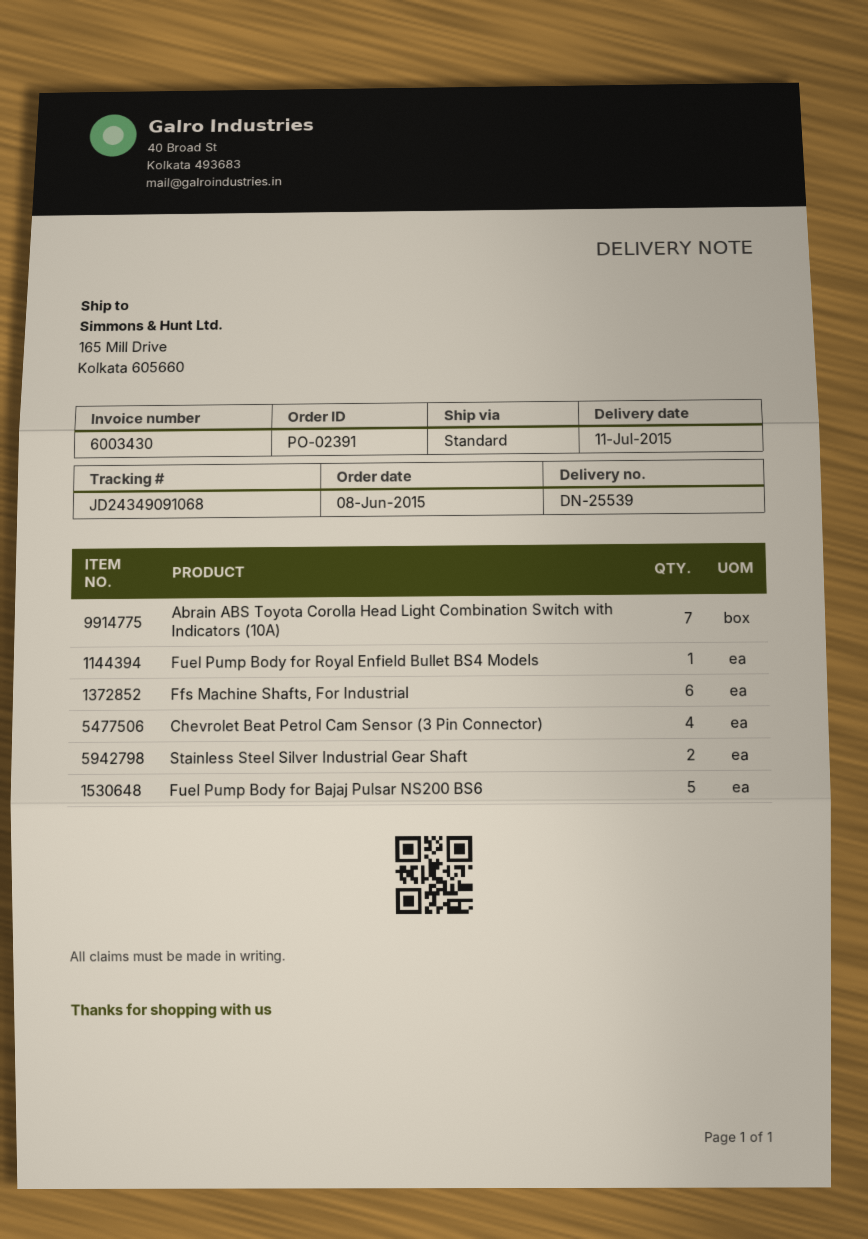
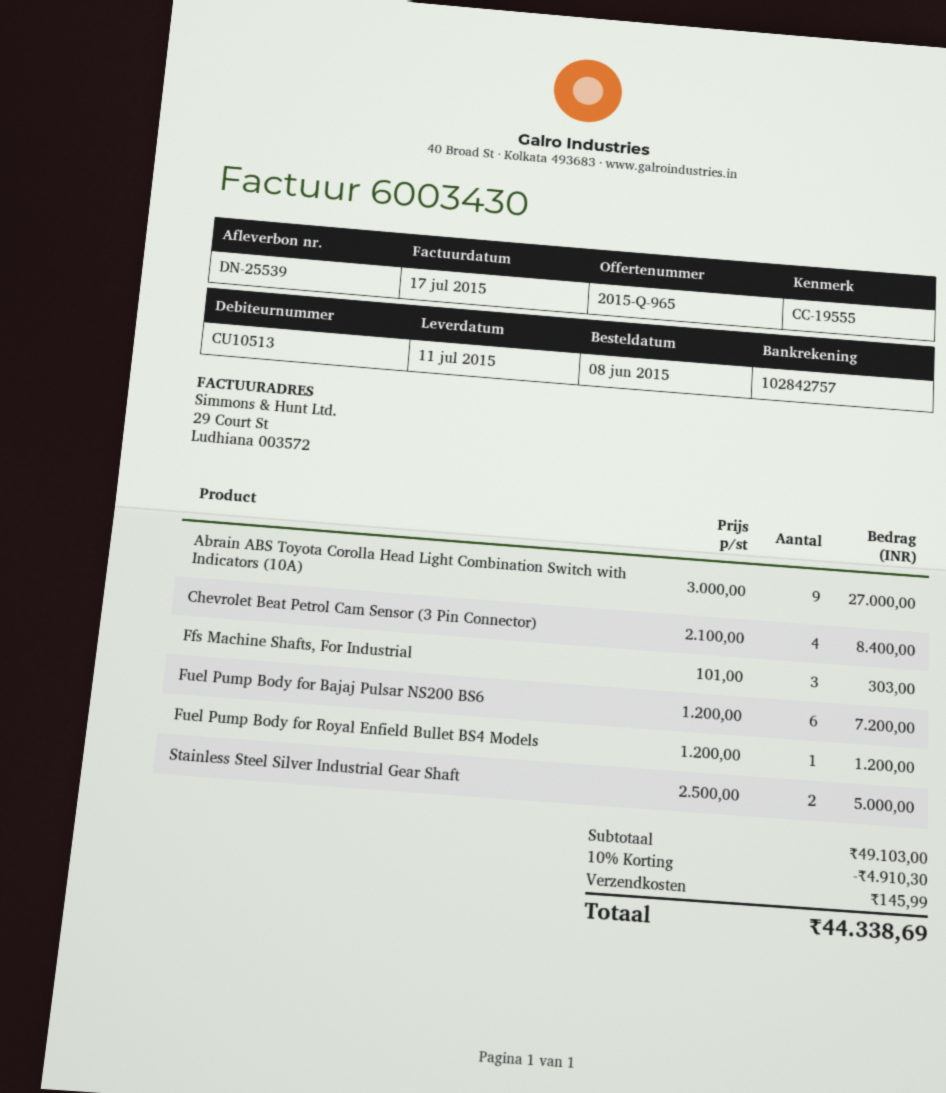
Abrain ABS Toyota Corolla Head Light Combination Switch with Indicators (10A): 7 -> 9
Ffs Machine Shafts, For Industrial: 6 -> 3
Fuel Pump Body for Bajaj Pulsar NS200 BS6: 5 -> 6

